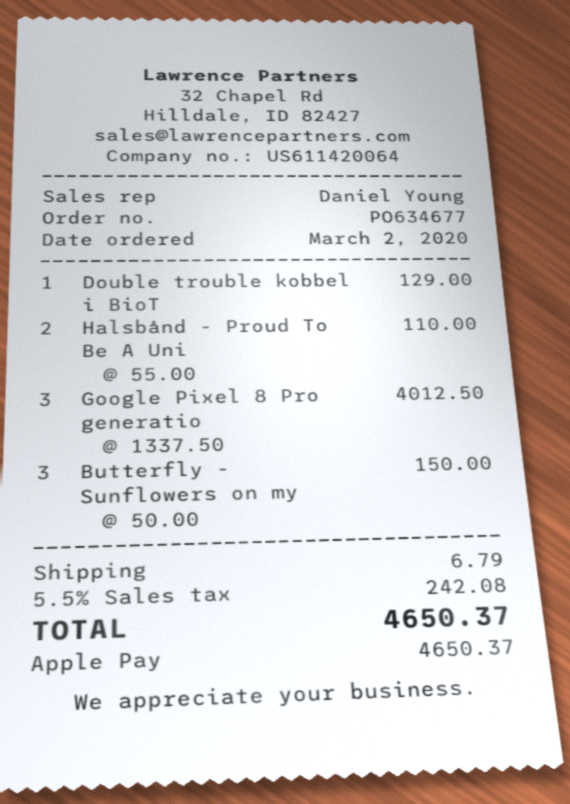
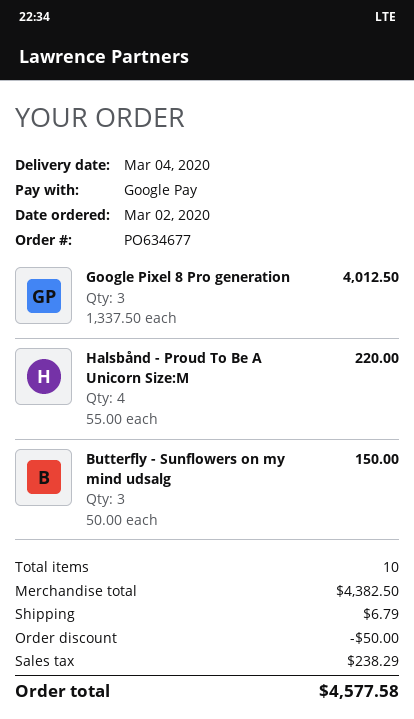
payment method: Apple Pay -> Google Pay
Double trouble kobbel i BioT: 1 x 129.00 = 129.00 -> none
Halsbånd - Proud To Be A Uni: 2 x 55.00 = 110.00 -> 4 x 55.00 = 220.00
discount: none -> 50.00
tax: 242.08 -> 238.29
total: 4650.37 -> 4577.58

